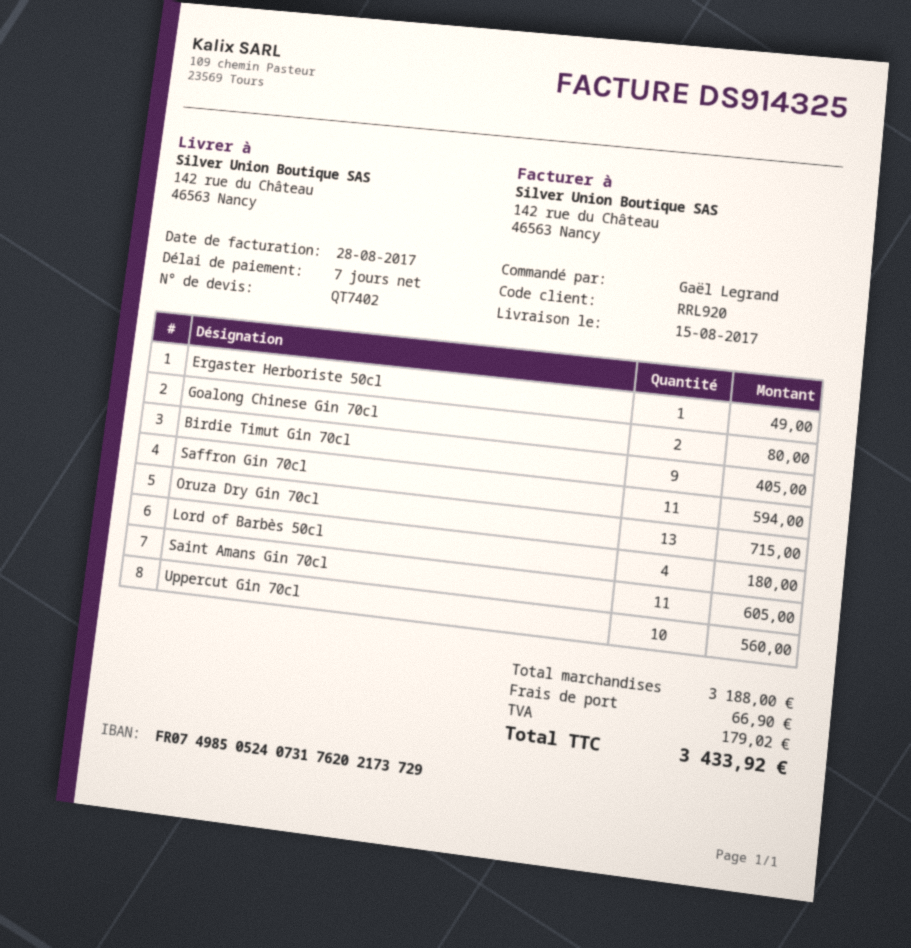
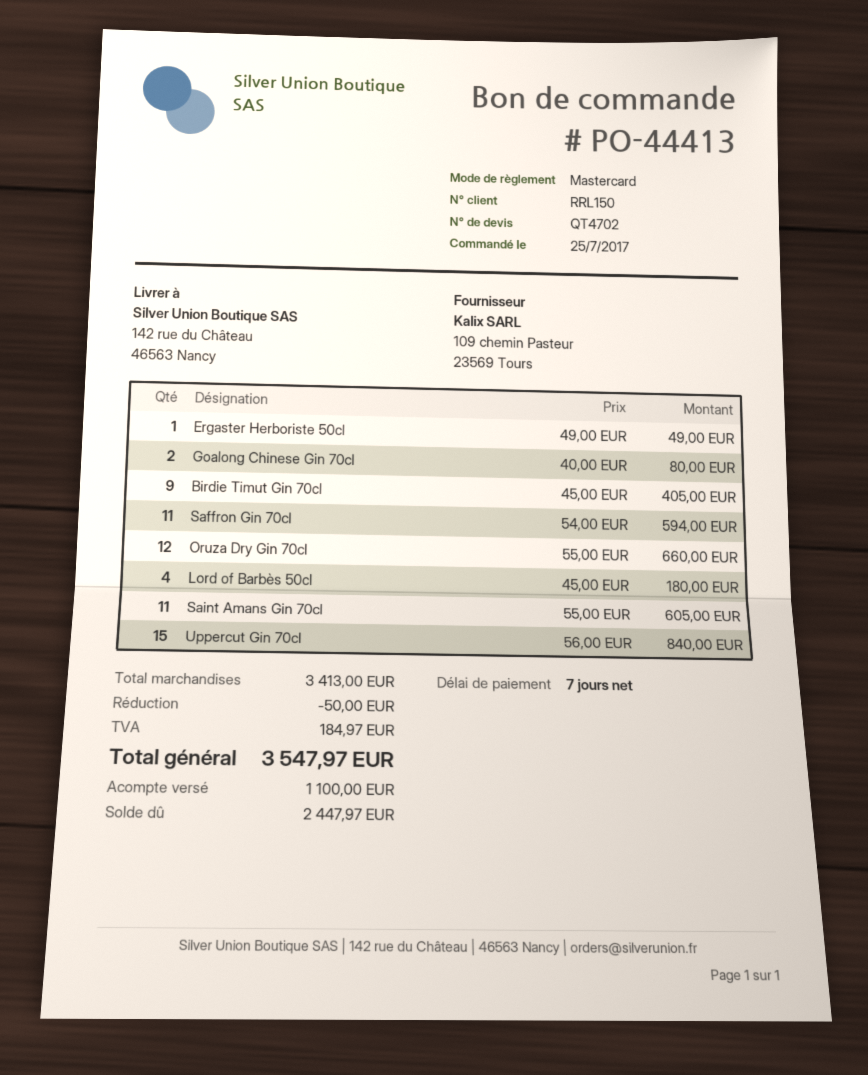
quote number: QT7402 -> QT4702
customer number: RRL920 -> RRL150
Oruza Dry Gin 70cl: 13 for 715.00 -> 12 for 660.00
Uppercut Gin 70cl: 10 for 560.00 -> 15 for 840.00
subtotal: 3188.00 -> 3413.00
discount: none -> 50.00
shipping: 66.90 -> none
tax: 179.02 -> 184.97
total: 3433.92 -> 3547.97

